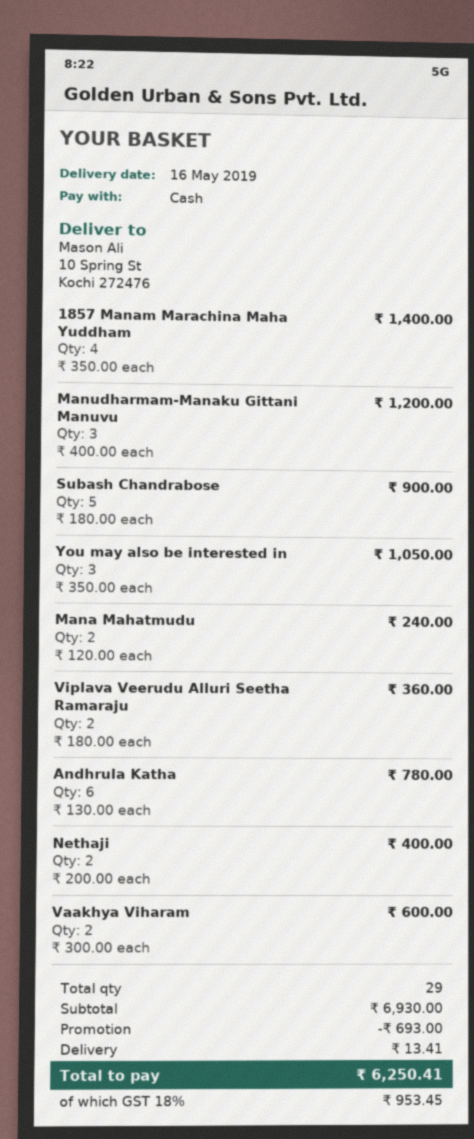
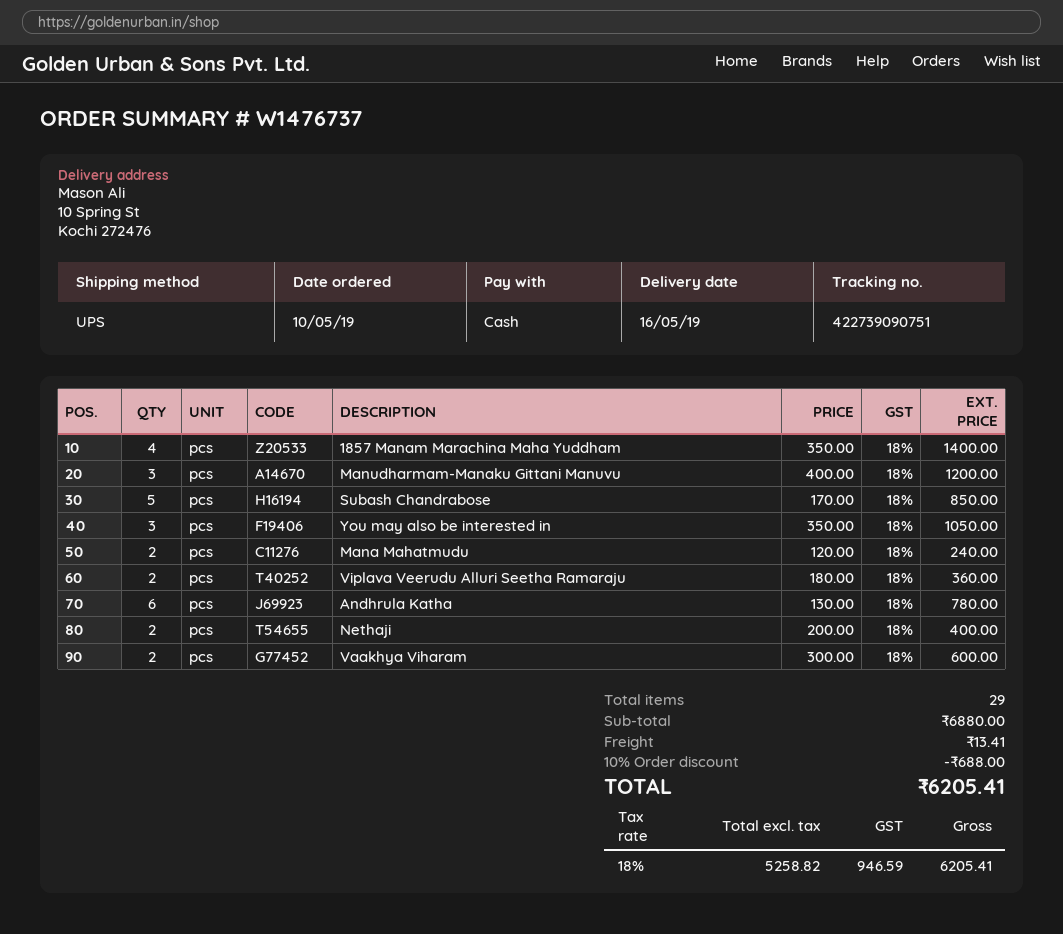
Subash Chandrabose: 5 x 180.00 = 900.00 -> 5 x 170.00 = 850.00
subtotal: 6930.00 -> 6880.00
discount: 693.00 -> 688.00
tax: 18% = 953.45 -> 18% = 946.59
total: 6250.41 -> 6205.41

